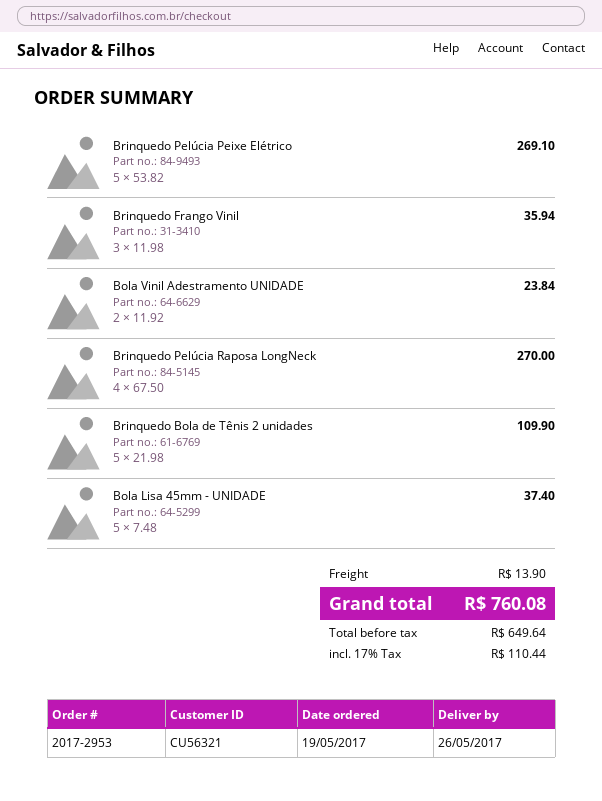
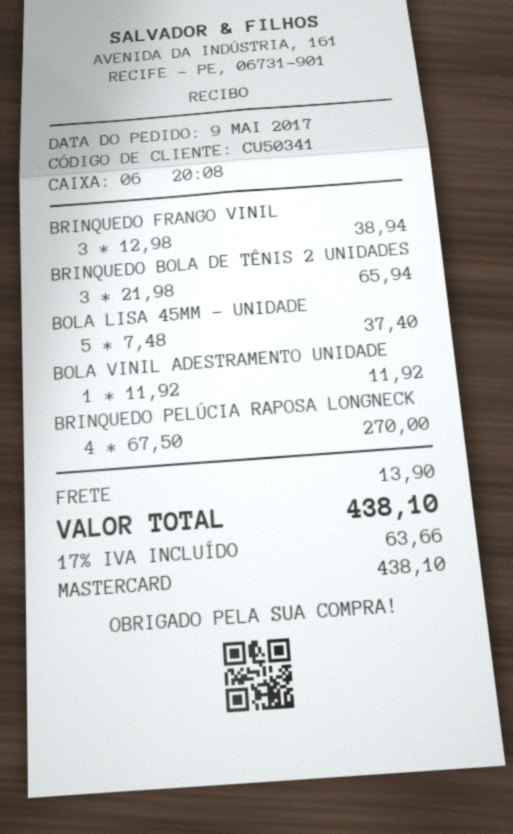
order date: 2017-05-19 -> 2017-05-09
customer number: CU56321 -> CU50341
Brinquedo Pelúcia Peixe Elétrico: 5 x 53.82 = 269.10 -> none
Brinquedo Frango Vinil: 3 x 11.98 = 35.94 -> 3 x 12.98 = 38.94
Bola Vinil Adestramento UNIDADE: 2 x 11.92 = 23.84 -> 1 x 11.92 = 11.92
Brinquedo Bola de Tênis 2 unidades: 5 x 21.98 = 109.90 -> 3 x 21.98 = 65.94
tax: 17% = 110.44 -> 17% = 63.66
total: 760.08 -> 438.10

